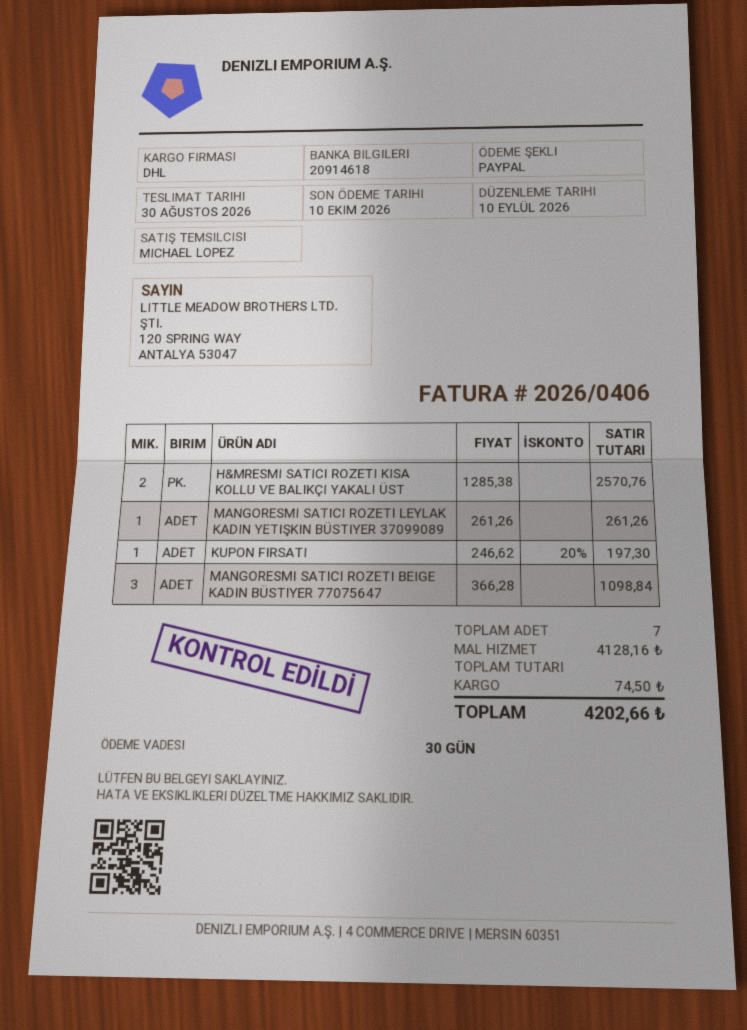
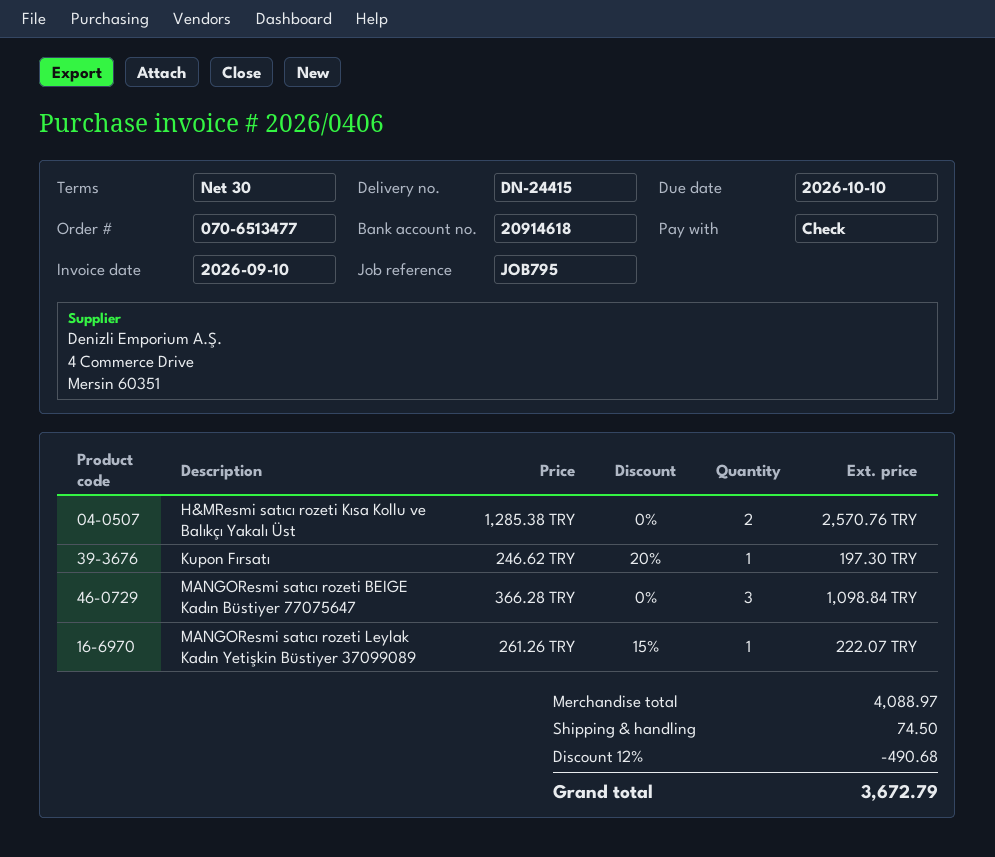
payment method: PayPal -> cheque
MANGORESMI SATICI ROZETI LEYLAK KADIN YETIŞKIN BÜSTIYER 37099089: 1 x 261.26 = 261.26 -> 1 x 261.26 - 15% = 222.07
subtotal: 4128.16 -> 4088.97
discount: none -> 12% = 490.68
total: 4202.66 -> 3672.79

